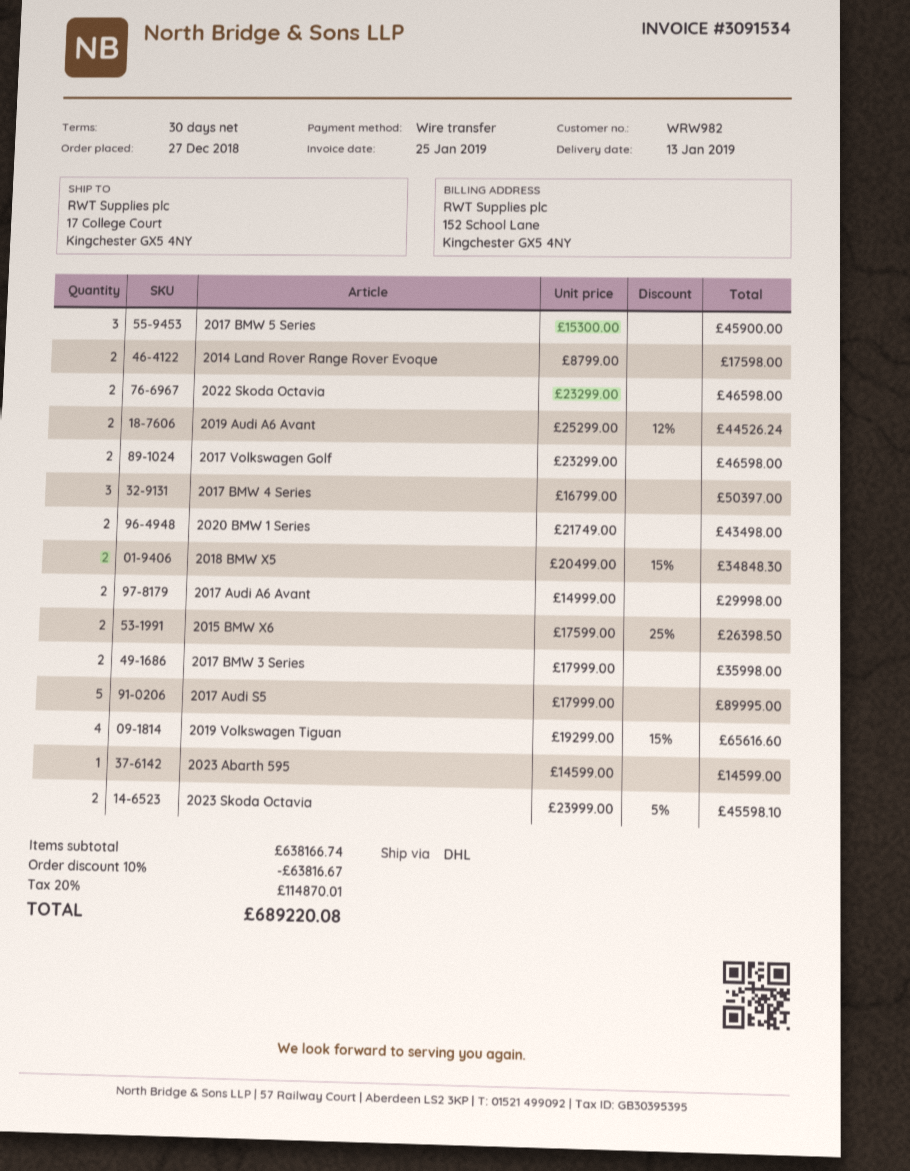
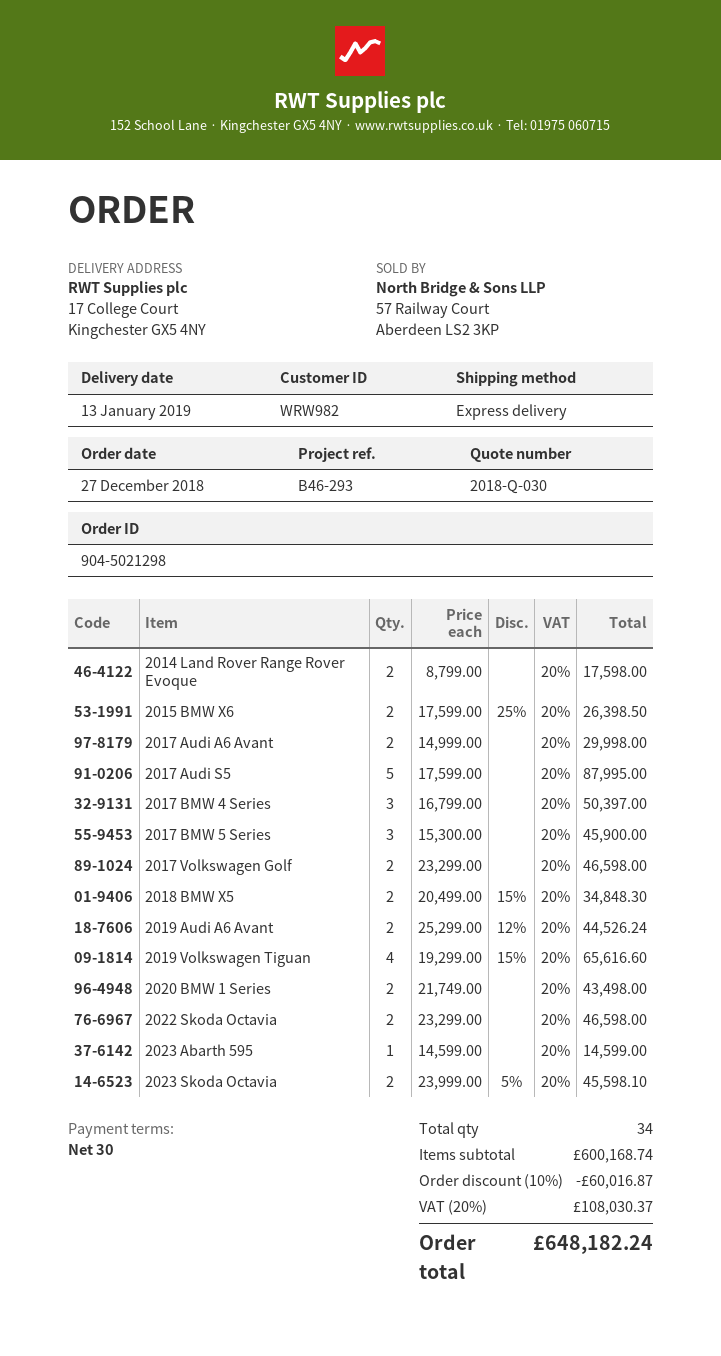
shipping method: DHL -> express
2017 BMW 3 Series: 2 x 17999.00 = 35998.00 -> none
2017 Audi S5: 5 x 17999.00 = 89995.00 -> 5 x 17599.00 = 87995.00
subtotal: 638166.74 -> 600168.74
discount: 10% = 63816.67 -> 10% = 60016.87
tax: 20% = 114870.01 -> 20% = 108030.37
total: 689220.08 -> 648182.24

